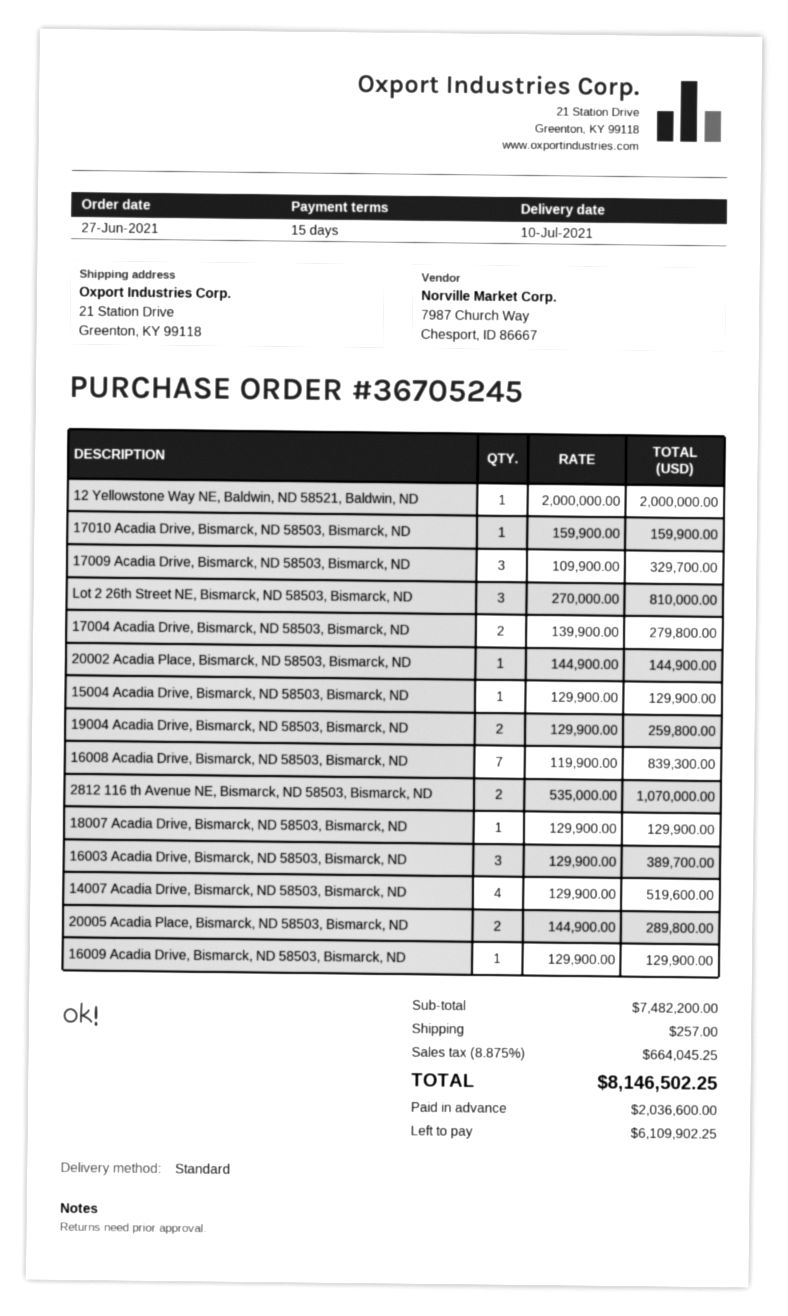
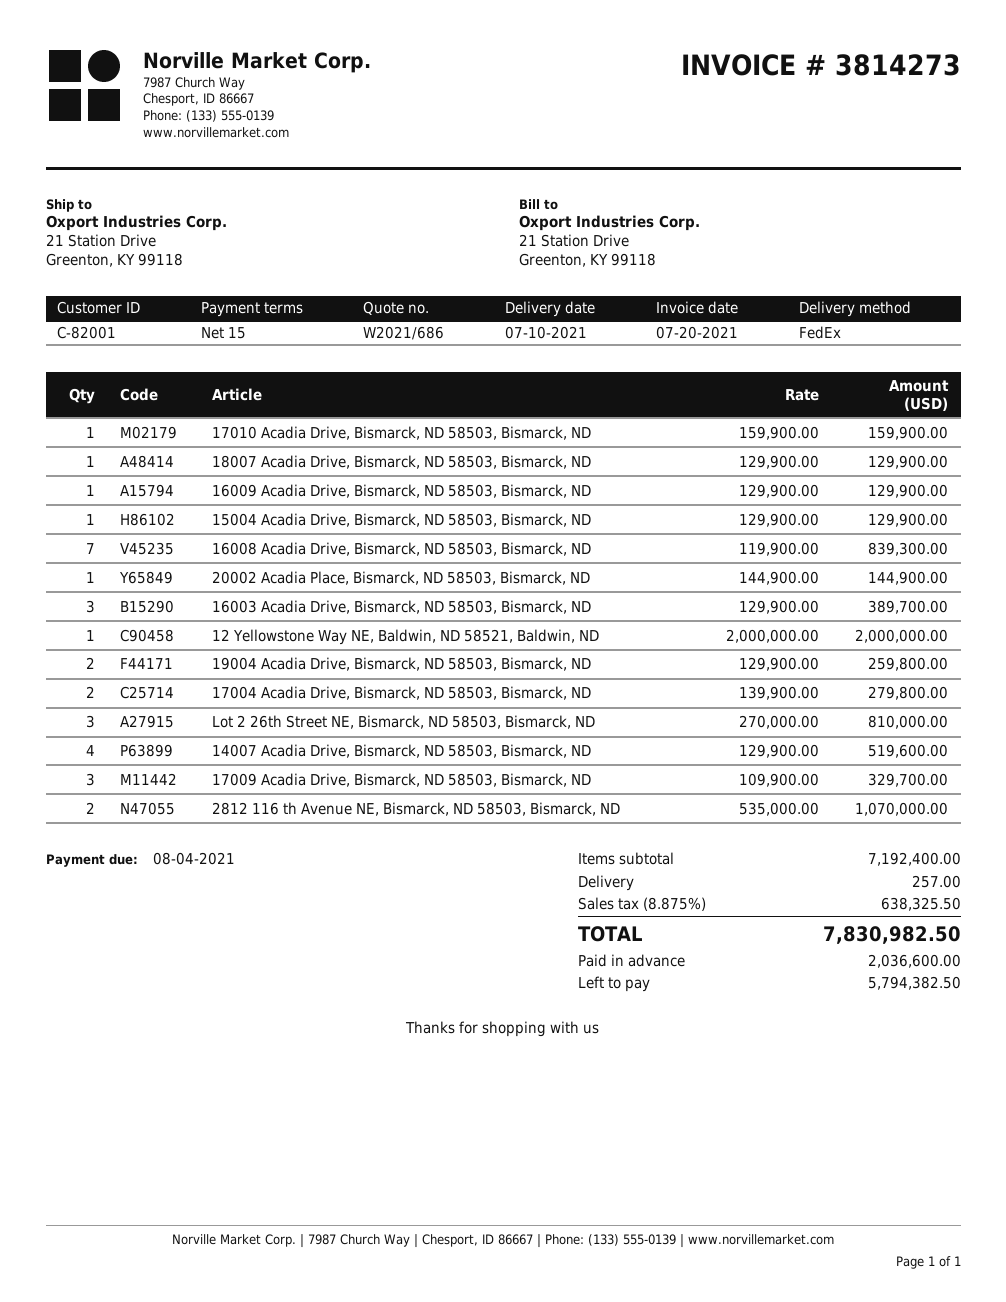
shipping method: standard -> FedEx
20005 Acadia Place, Bismarck, ND 58503, Bismarck, ND: 2 x 144900.00 = 289800.00 -> none
subtotal: 7482200.00 -> 7192400.00
tax: 8.875% = 664045.25 -> 8.875% = 638325.50
total: 8146502.25 -> 7830982.50
balance: 6109902.25 -> 5794382.50

